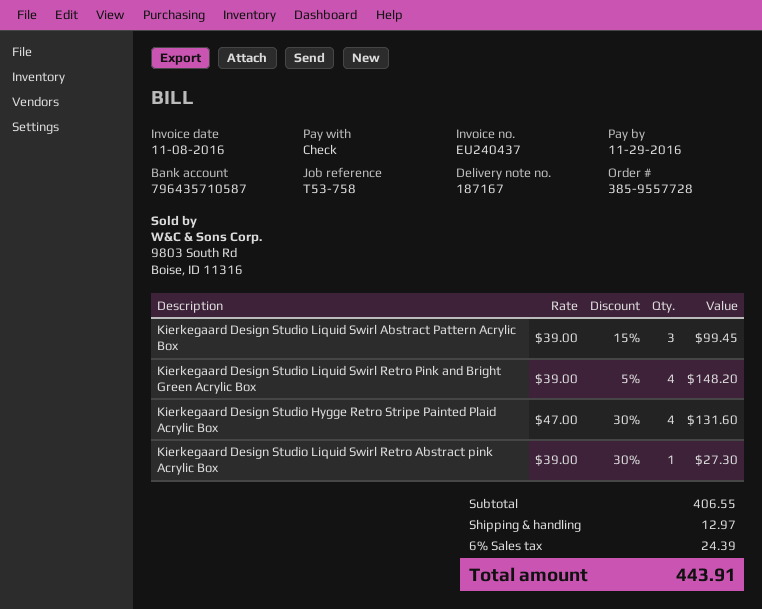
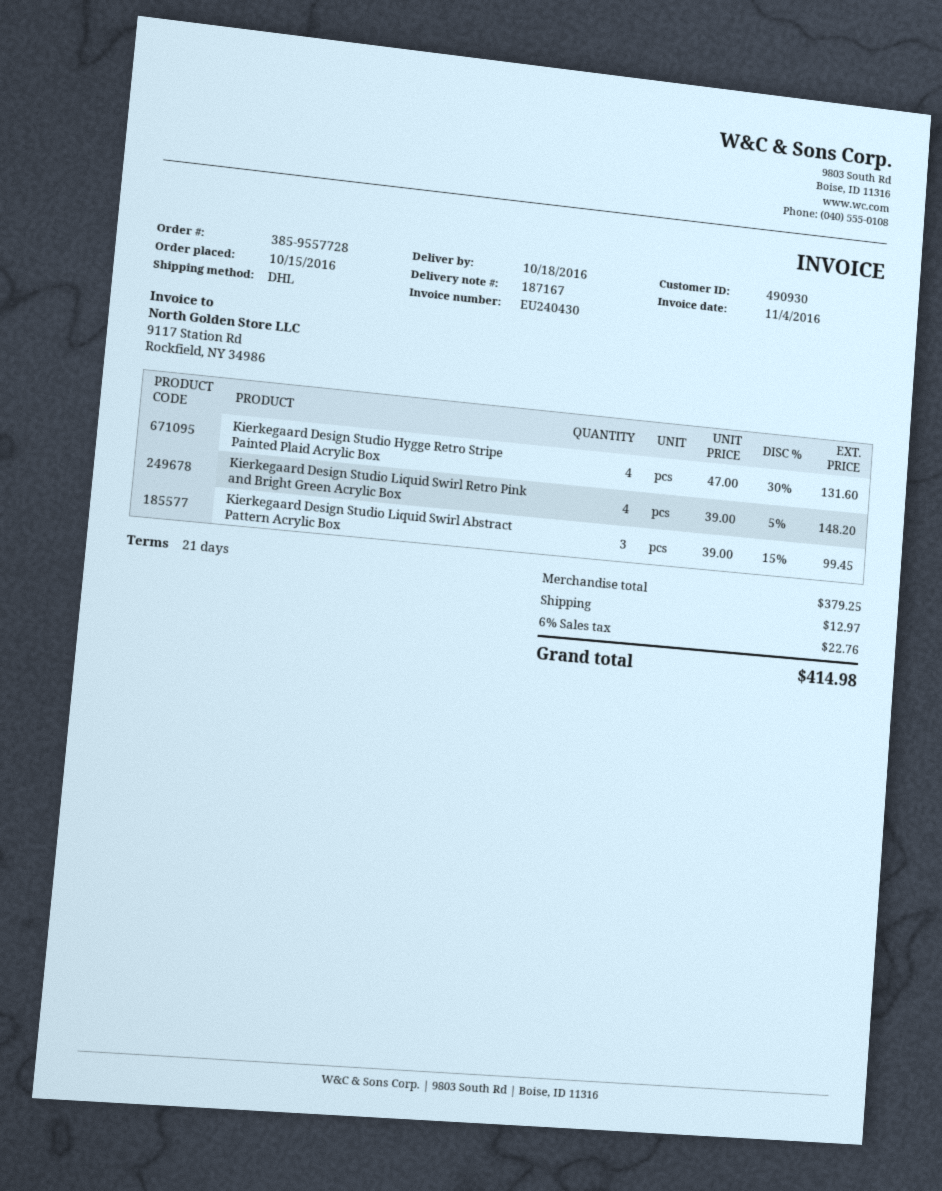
invoice number: EU240437 -> EU240430
invoice date: 2016-11-08 -> 2016-11-04
Kierkegaard Design Studio Liquid Swirl Retro Abstract pink Acrylic Box: 1 x 39.00 - 30% = 27.30 -> none
subtotal: 406.55 -> 379.25
tax: 6% = 24.39 -> 6% = 22.76
total: 443.91 -> 414.98

